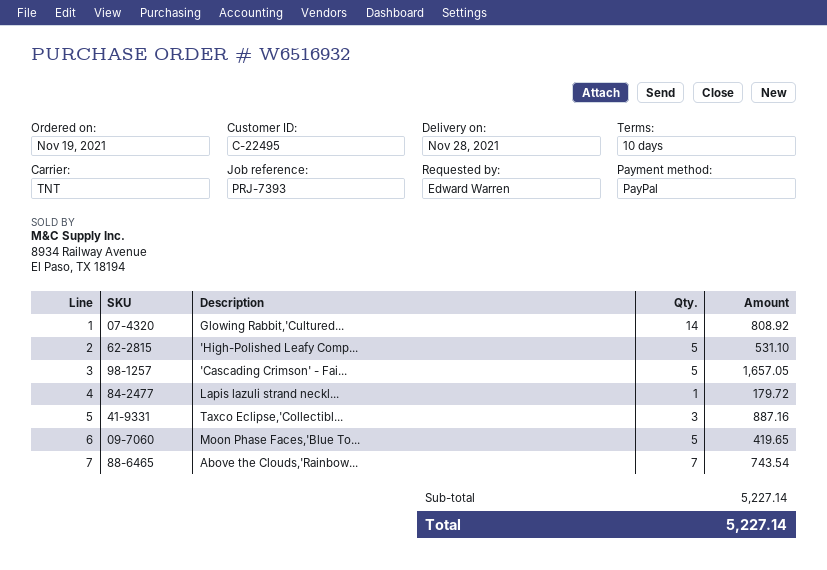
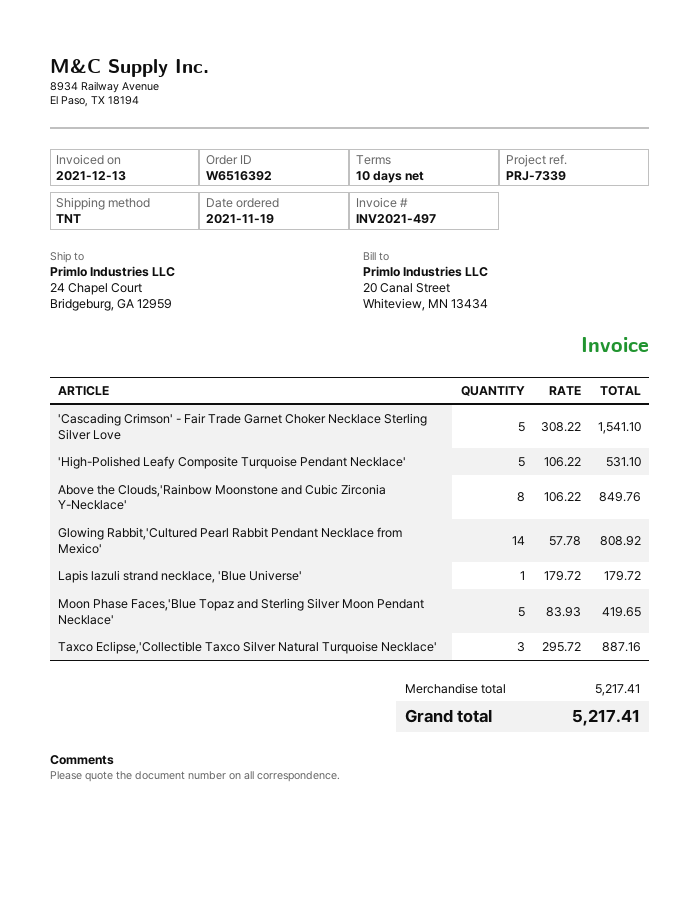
order number: W6516932 -> W6516392
reference: PRJ-7393 -> PRJ-7339
'Cascading Crimson' - Fai...: 5 for 1657.05 -> 5 for 1541.10
Above the Clouds,'Rainbow...: 7 for 743.54 -> 8 for 849.76
subtotal: 5227.14 -> 5217.41
total: 5227.14 -> 5217.41

